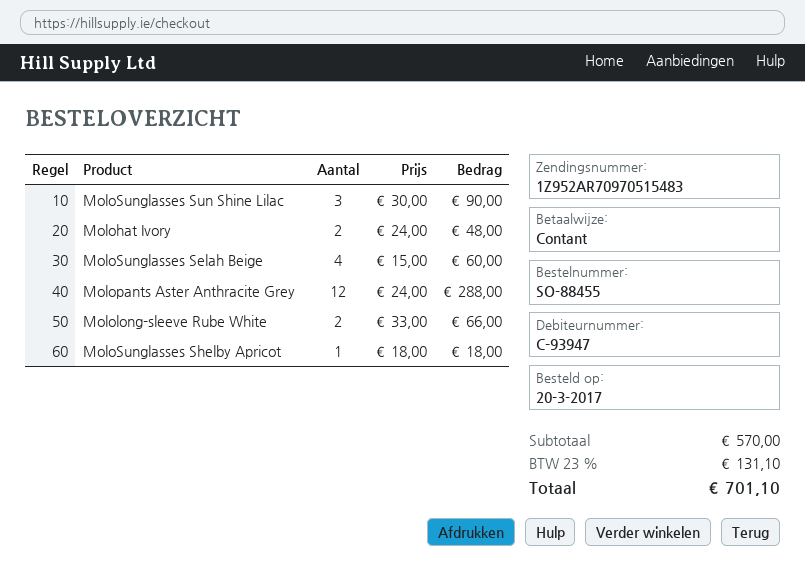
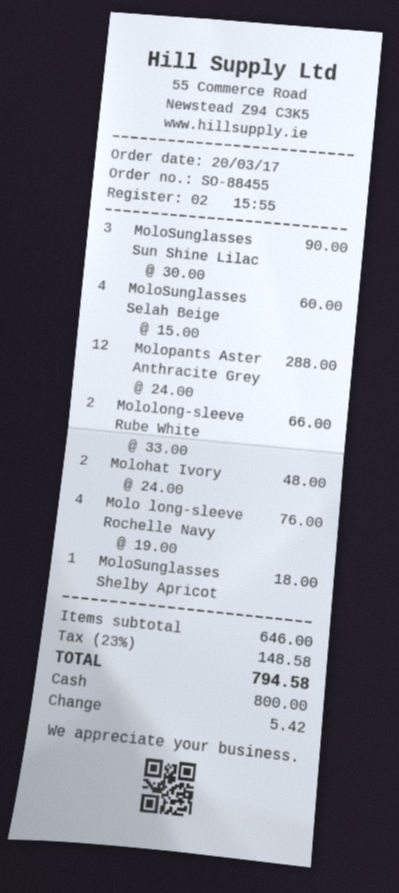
Molo long-sleeve Rochelle Navy: none -> 4 x 19.00 = 76.00
subtotal: 570.00 -> 646.00
tax: 23% = 131.10 -> 23% = 148.58
total: 701.10 -> 794.58

